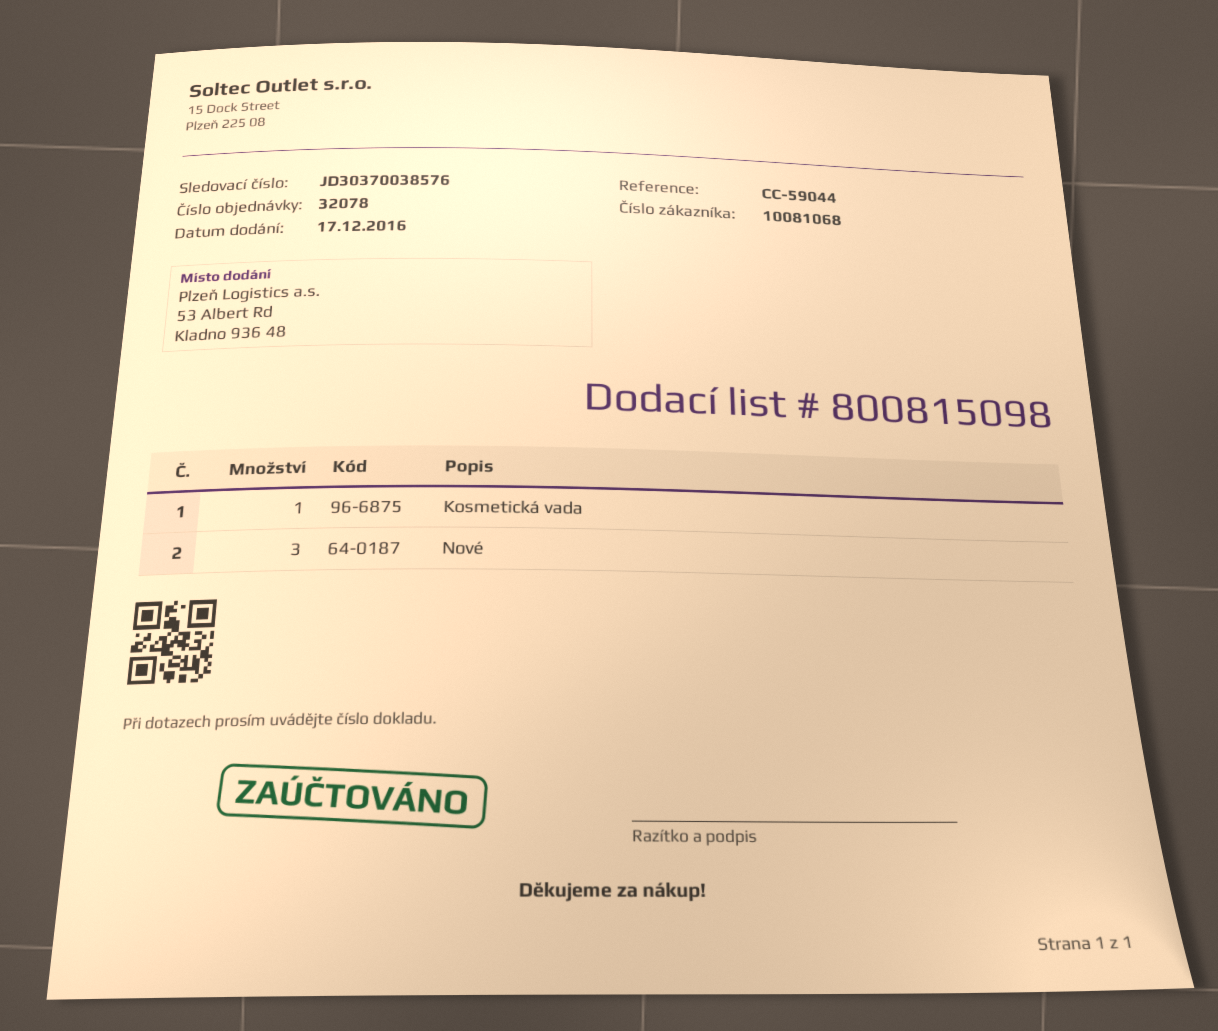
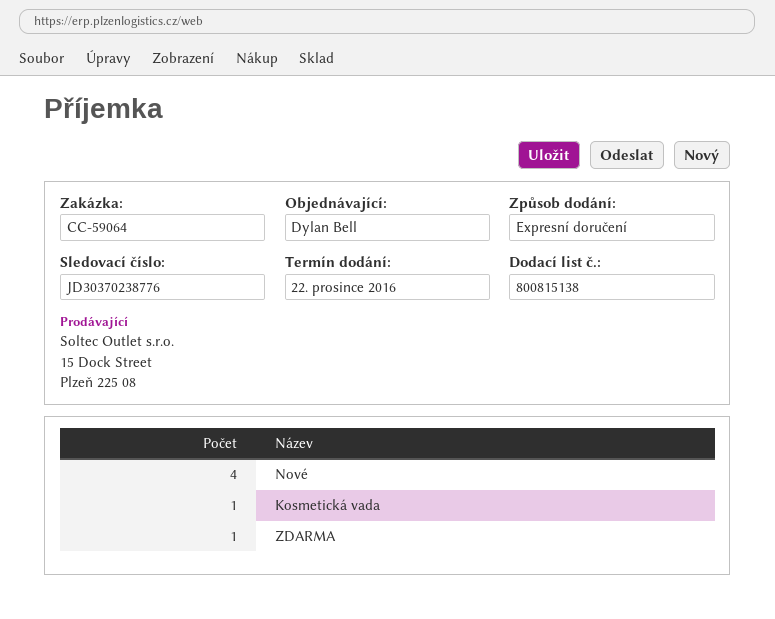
delivery note number: 800815098 -> 800815138
delivery date: 2016-12-17 -> 2016-12-22
reference: CC-59044 -> CC-59064
tracking number: JD30370038576 -> JD30370238776
Nové: 3 -> 4
ZDARMA: none -> 1

